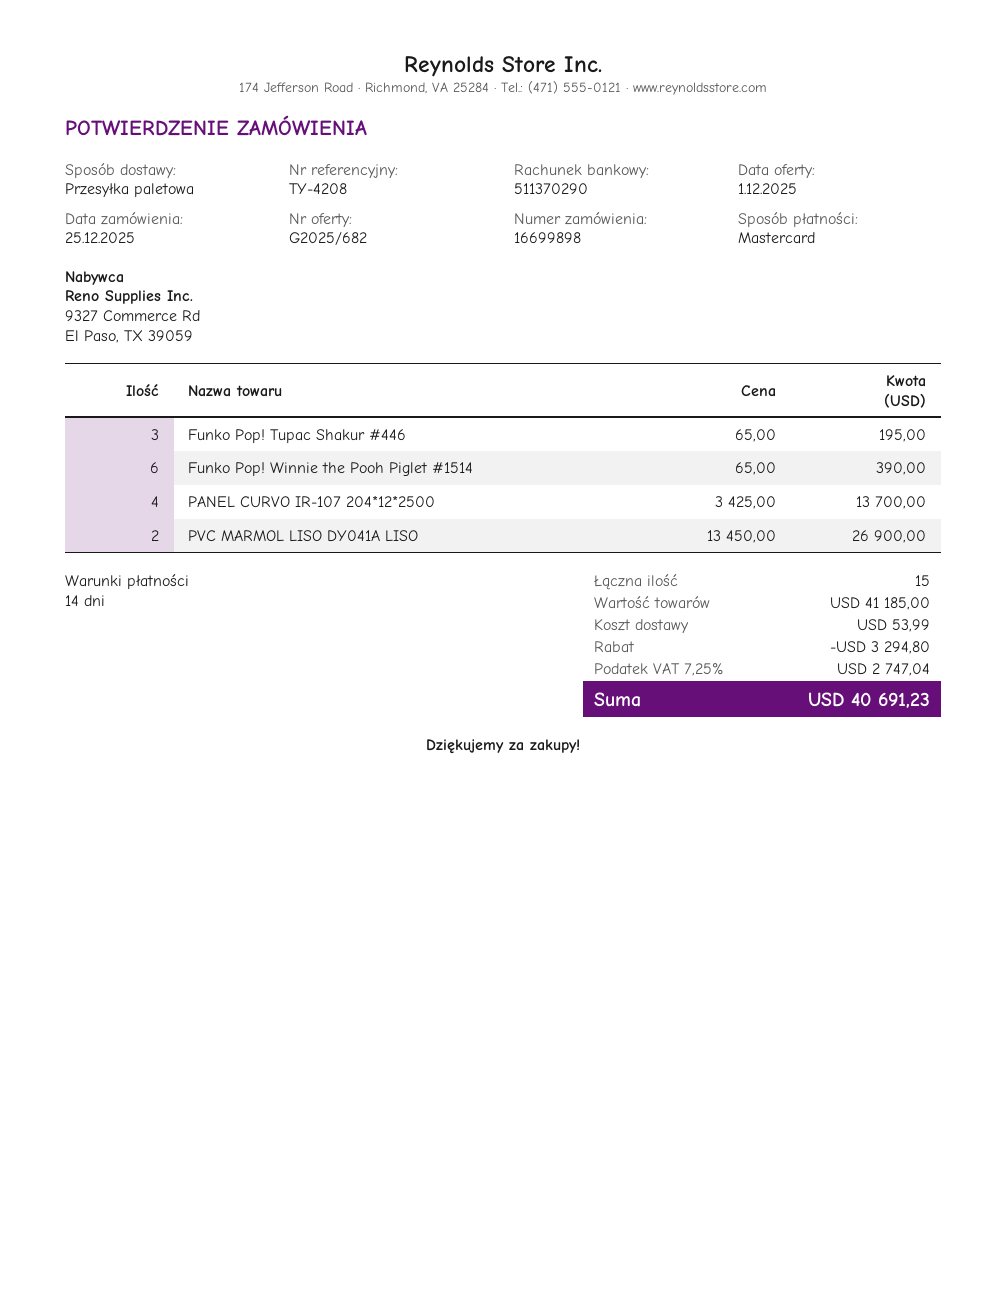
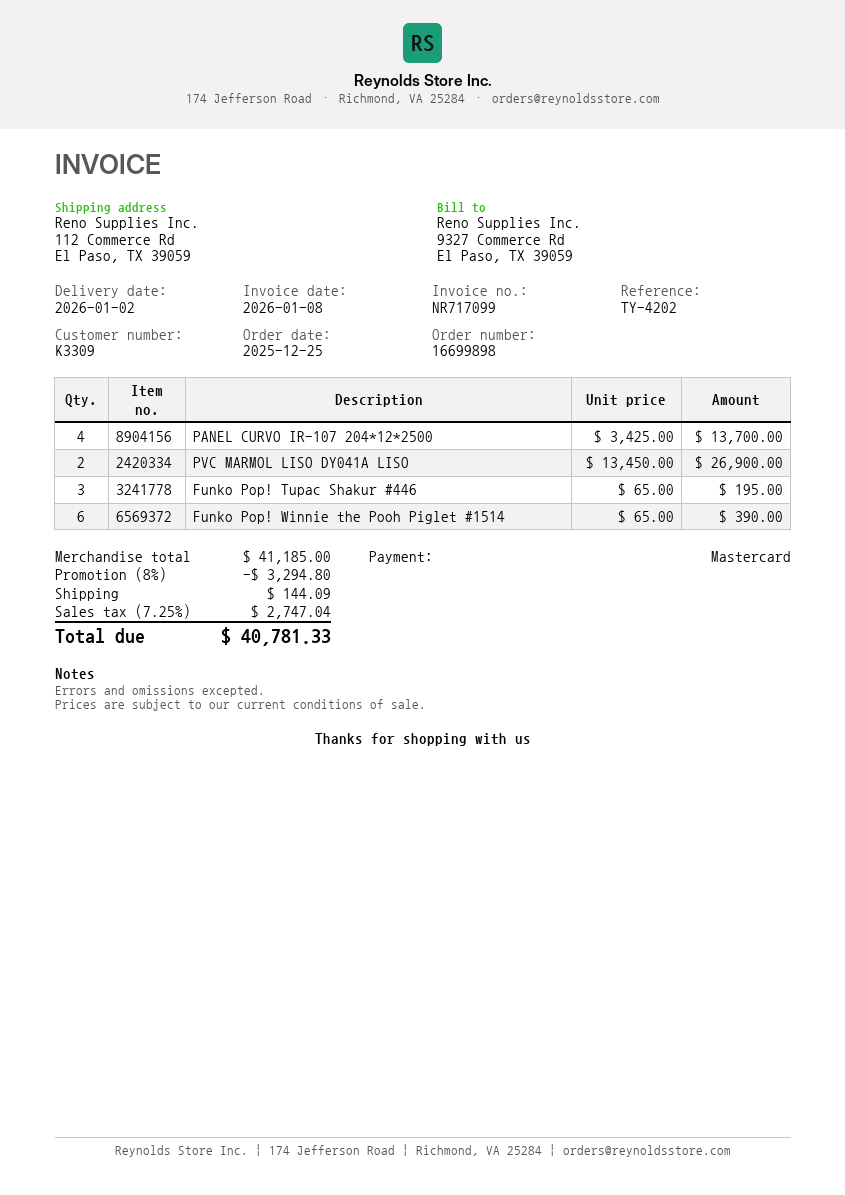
reference: TY-4208 -> TY-4202
shipping: 53.99 -> 144.09
total: 40691.23 -> 40781.33

